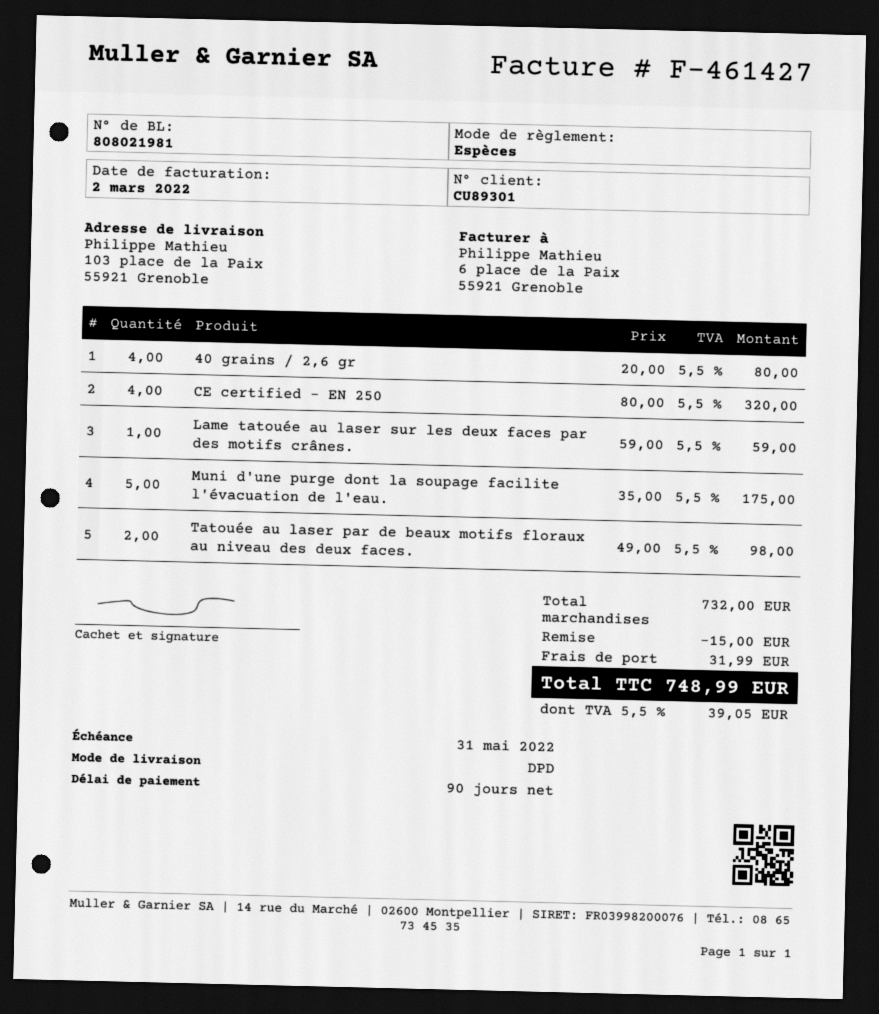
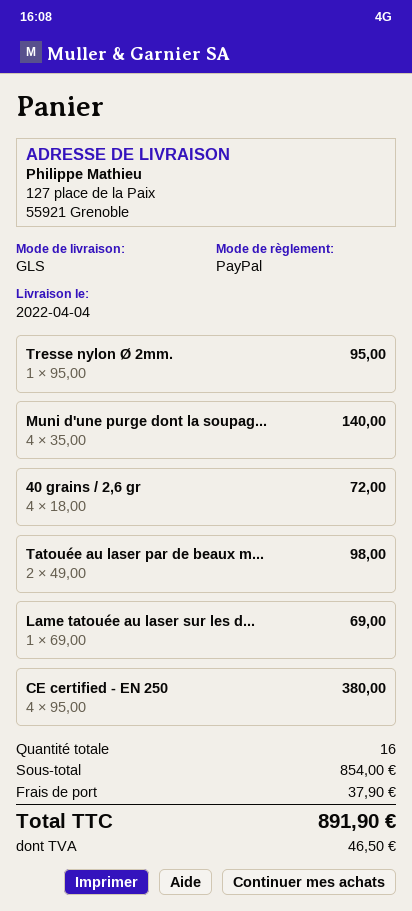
payment method: cash -> PayPal
shipping method: DPD -> GLS
ship to: 103 place de la Paix, 55921 Grenoble -> 127 place de la Paix, 55921 Grenoble
40 grains / 2,6 gr: 4 x 20.00 = 80.00 -> 4 x 18.00 = 72.00
CE certified - EN 250: 4 x 80.00 = 320.00 -> 4 x 95.00 = 380.00
Lame tatouée au laser sur les deux faces par des motifs crânes.: 1 x 59.00 = 59.00 -> 1 x 69.00 = 69.00
Muni d'une purge dont la soupage facilite l'évacuation de l'eau.: 5 x 35.00 = 175.00 -> 4 x 35.00 = 140.00
Tresse nylon Ø 2mm.: none -> 1 x 95.00 = 95.00
subtotal: 732.00 -> 854.00
discount: 15.00 -> none
shipping: 31.99 -> 37.90
tax: 39.05 -> 46.50
total: 748.99 -> 891.90

